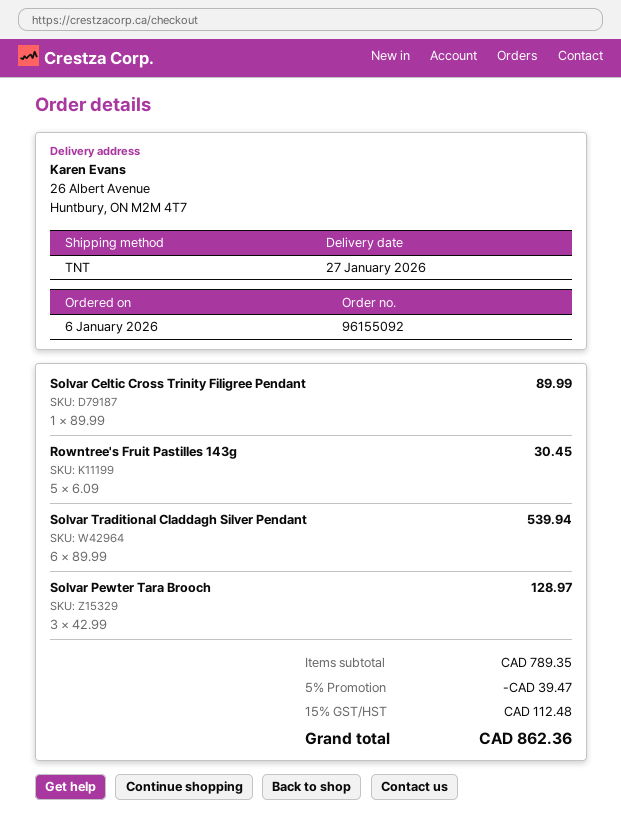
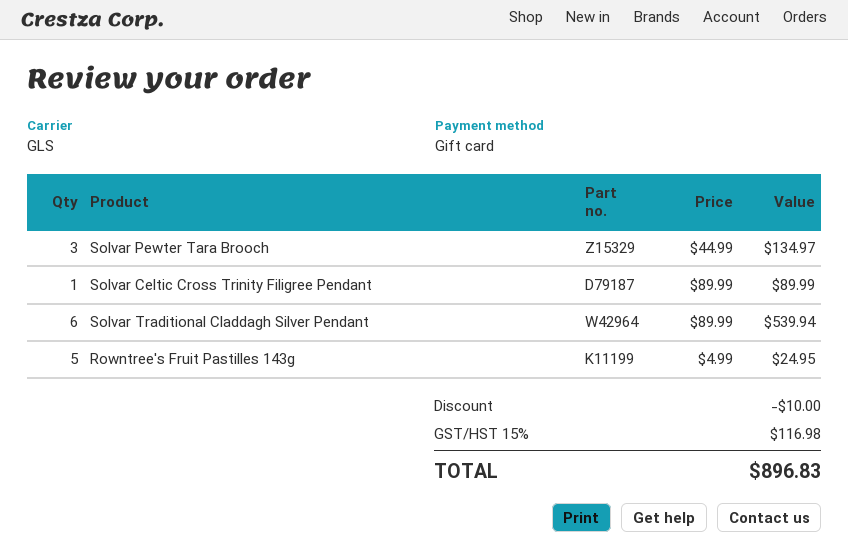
shipping method: TNT -> GLS
Rowntree's Fruit Pastilles 143g: 5 x 6.09 = 30.45 -> 5 x 4.99 = 24.95
Solvar Pewter Tara Brooch: 3 x 42.99 = 128.97 -> 3 x 44.99 = 134.97
discount: 39.47 -> 10.00
tax: 15% = 112.48 -> 15% = 116.98
total: 862.36 -> 896.83

